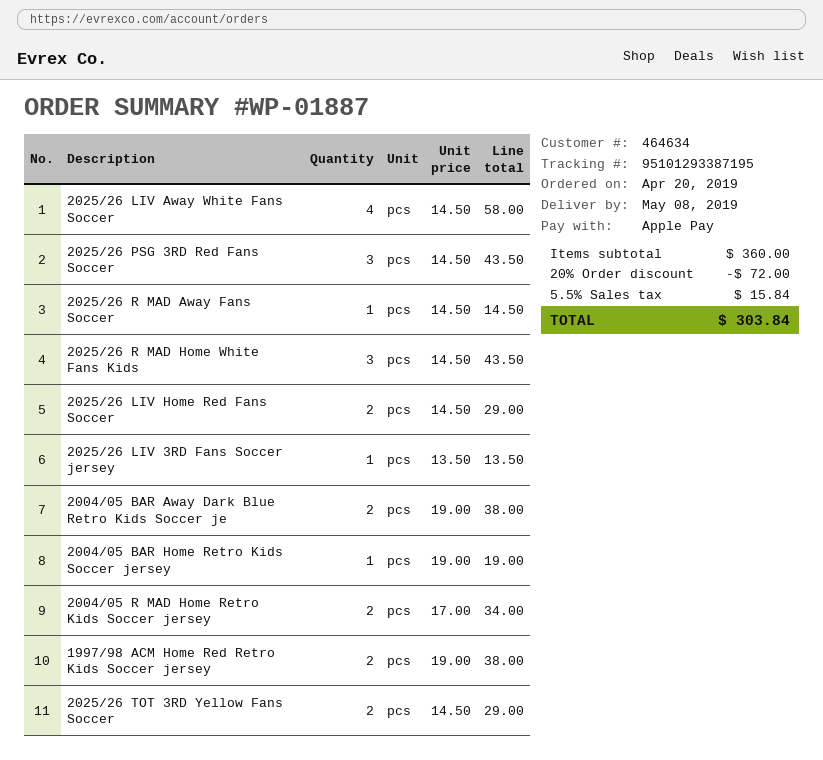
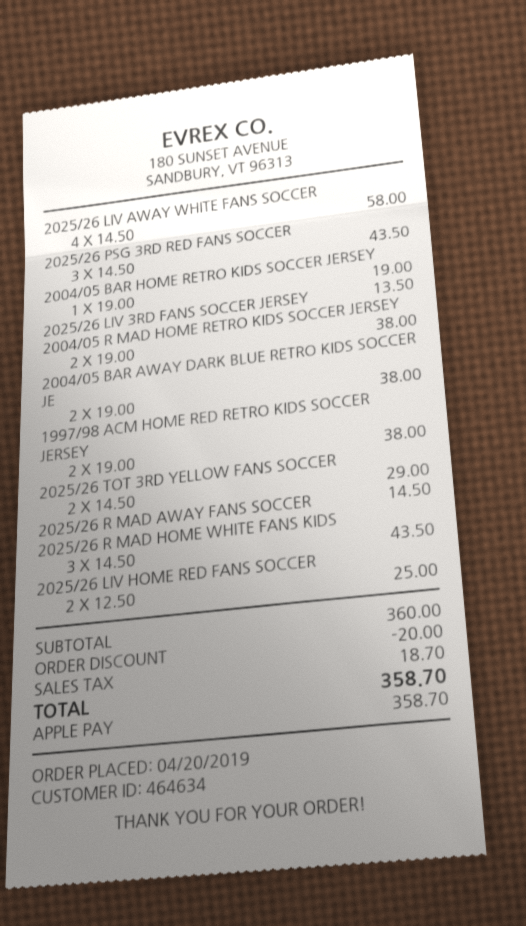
2025/26 LIV Home Red Fans Soccer: 2 x 14.50 = 29.00 -> 2 x 12.50 = 25.00
2004/05 R MAD Home Retro Kids Soccer jersey: 2 x 17.00 = 34.00 -> 2 x 19.00 = 38.00
discount: 72.00 -> 20.00
tax: 15.84 -> 18.70
total: 303.84 -> 358.70

